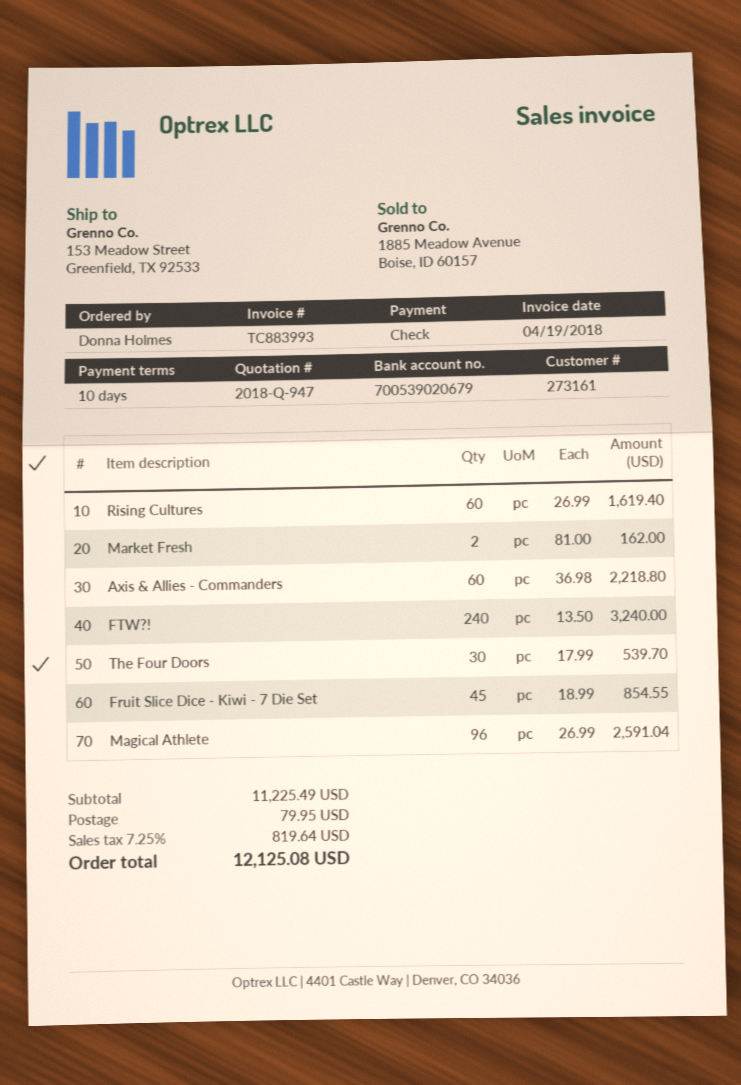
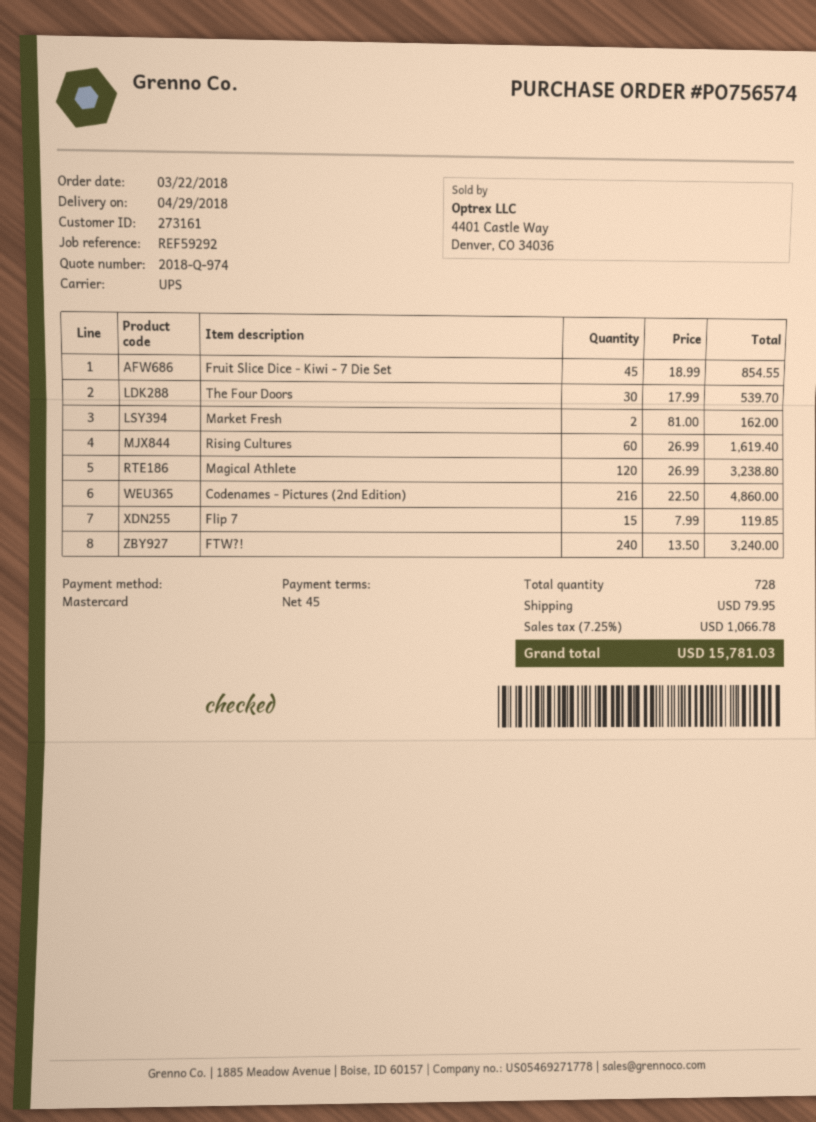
quote number: 2018-Q-947 -> 2018-Q-974
payment terms: 10 days -> 45 days
payment method: cheque -> Mastercard
Axis & Allies - Commanders: 60 x 36.98 = 2218.80 -> none
Magical Athlete: 96 x 26.99 = 2591.04 -> 120 x 26.99 = 3238.80
Codenames - Pictures (2nd Edition): none -> 216 x 22.50 = 4860.00
Flip 7: none -> 15 x 7.99 = 119.85
tax: 7.25% = 819.64 -> 7.25% = 1066.78
total: 12125.08 -> 15781.03

